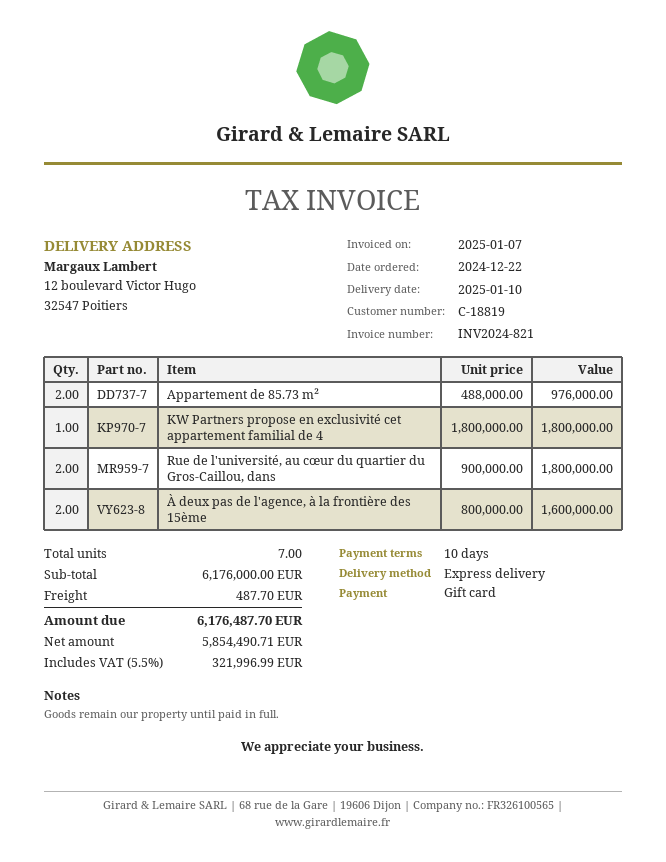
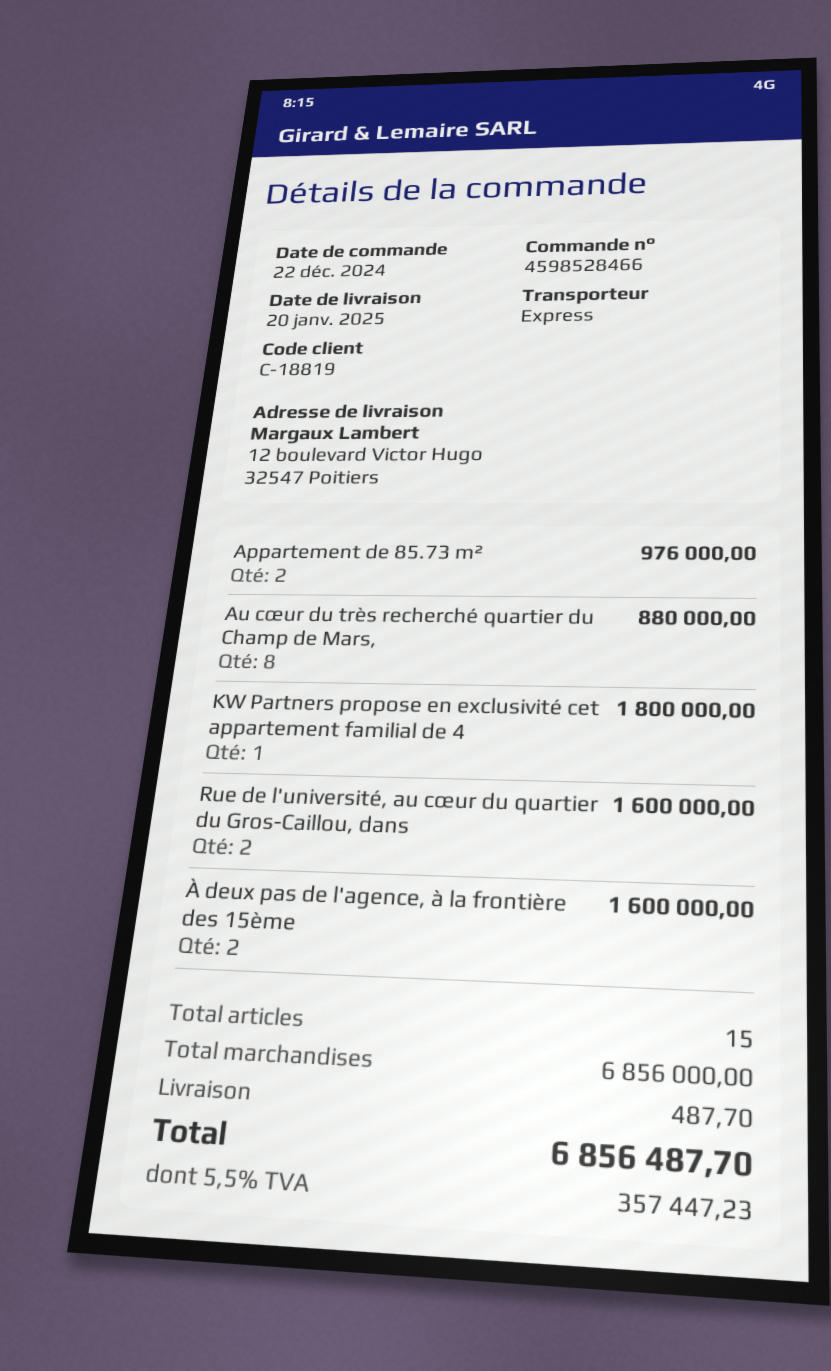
delivery date: 2025-01-10 -> 2025-01-20
Rue de l'université, au cœur du quartier du Gros-Caillou, dans: 2 for 1800000.00 -> 2 for 1600000.00
Au cœur du très recherché quartier du Champ de Mars,: none -> 8 for 880000.00
total quantity: 7 -> 15
subtotal: 6176000.00 -> 6856000.00
tax: 5.5% = 321996.99 -> 5.5% = 357447.23
total: 6176487.70 -> 6856487.70

